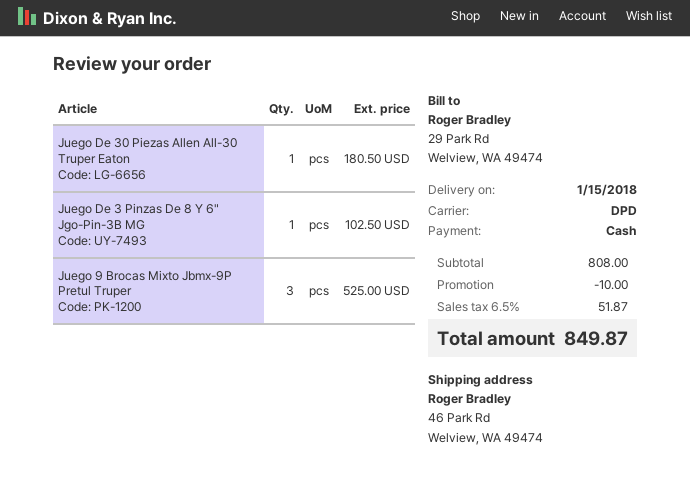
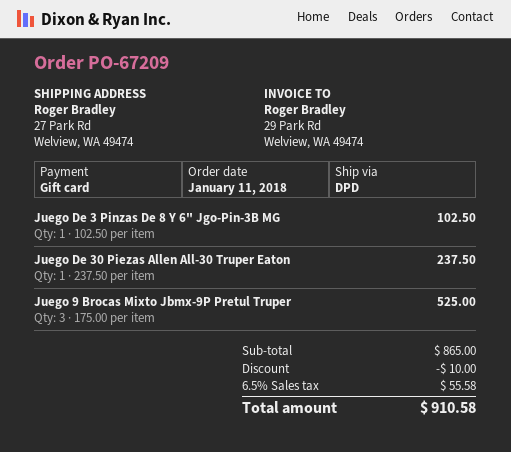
payment method: cash -> gift card
ship to: 46 Park Rd, Welview, WA 49474 -> 27 Park Rd, Welview, WA 49474
Juego De 30 Piezas Allen All-30 Truper Eaton: 1 for 180.50 -> 1 for 237.50
subtotal: 808.00 -> 865.00
tax: 6.5% = 51.87 -> 6.5% = 55.58
total: 849.87 -> 910.58

